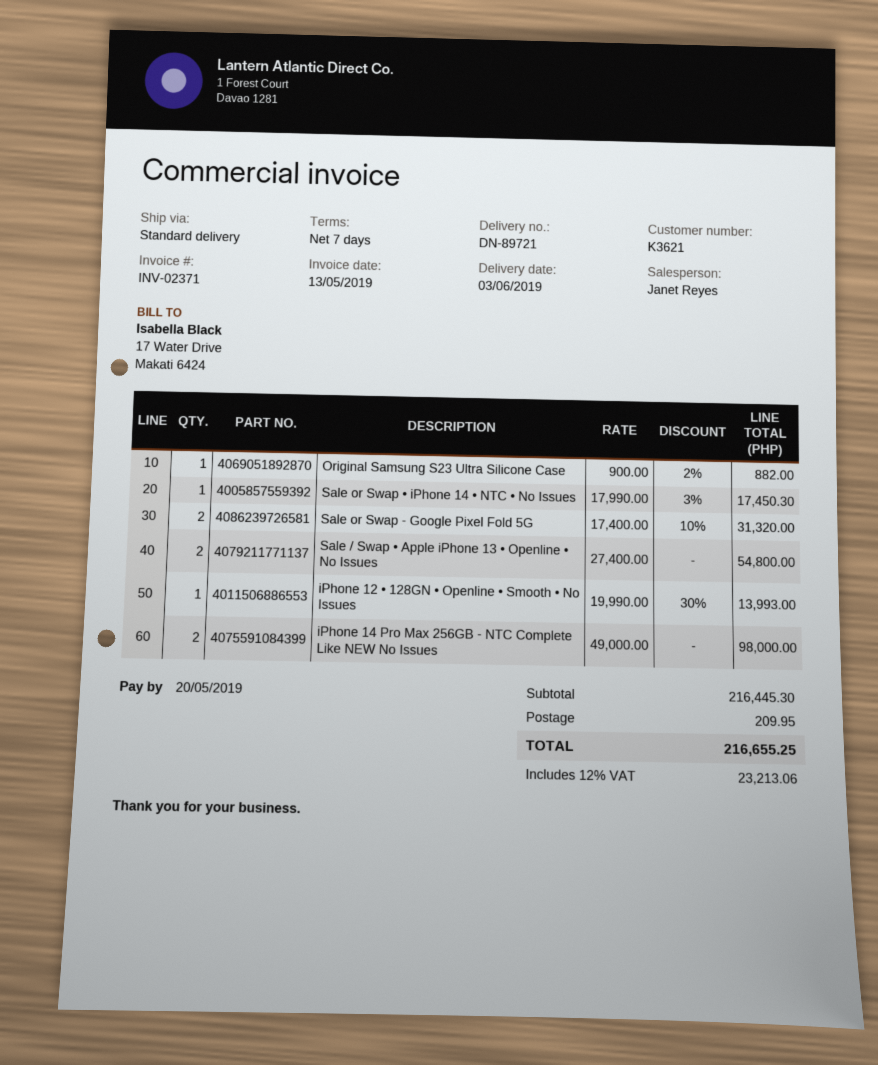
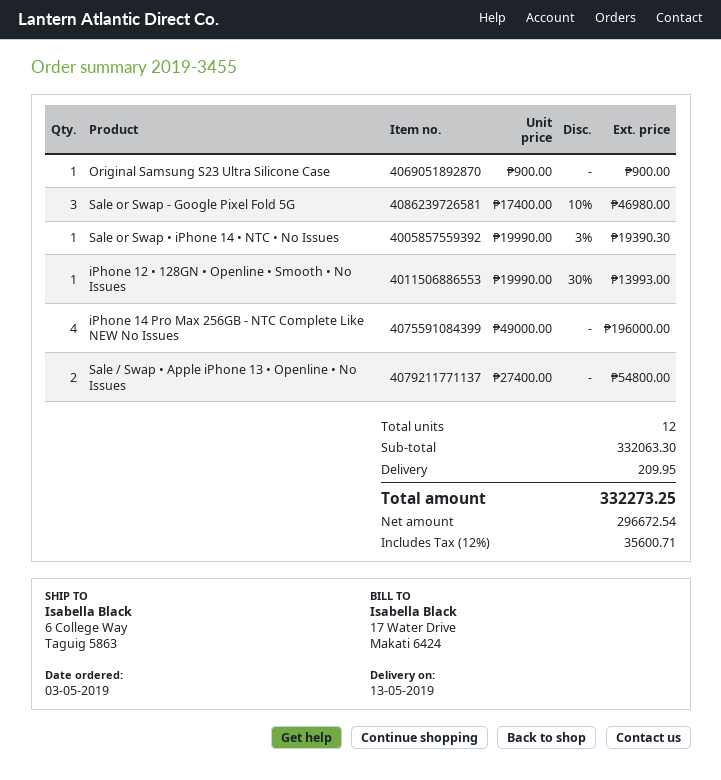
delivery date: 2019-06-03 -> 2019-05-13
Original Samsung S23 Ultra Silicone Case: 1 x 900.00 - 2% = 882.00 -> 1 x 900.00 = 900.00
Sale or Swap • iPhone 14 • NTC • No Issues: 1 x 17990.00 - 3% = 17450.30 -> 1 x 19990.00 - 3% = 19390.30
Sale or Swap - Google Pixel Fold 5G: 2 x 17400.00 - 10% = 31320.00 -> 3 x 17400.00 - 10% = 46980.00
iPhone 14 Pro Max 256GB - NTC Complete Like NEW No Issues: 2 x 49000.00 = 98000.00 -> 4 x 49000.00 = 196000.00
subtotal: 216445.30 -> 332063.30
tax: 12% = 23213.06 -> 12% = 35600.71
total: 216655.25 -> 332273.25

